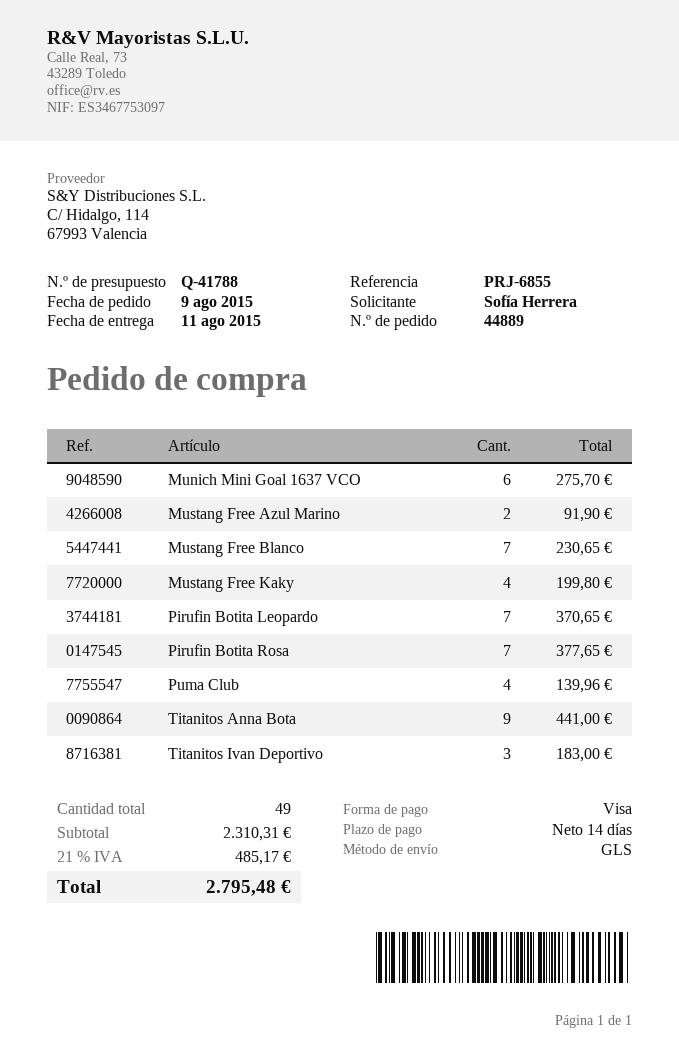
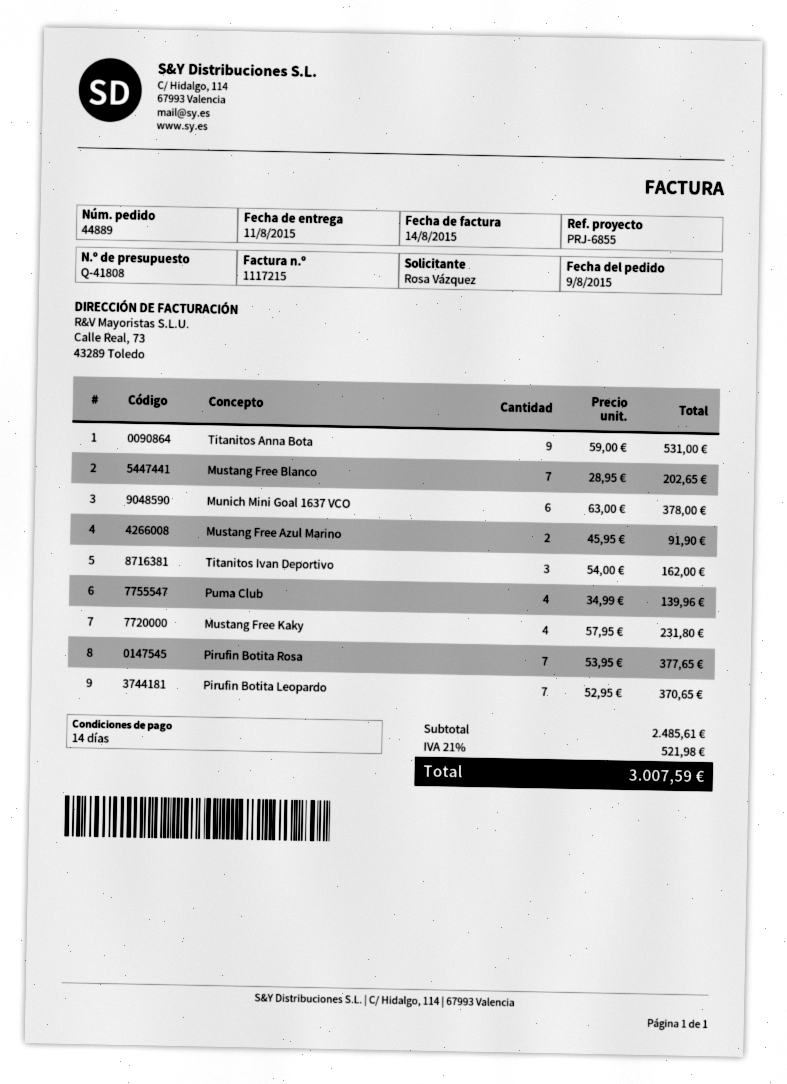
quote number: Q-41788 -> Q-41808
ordered by: Sofía Herrera -> Rosa Vázquez
Munich Mini Goal 1637 VCO: 6 for 275.70 -> 6 for 378.00
Mustang Free Blanco: 7 for 230.65 -> 7 for 202.65
Mustang Free Kaky: 4 for 199.80 -> 4 for 231.80
Titanitos Anna Bota: 9 for 441.00 -> 9 for 531.00
Titanitos Ivan Deportivo: 3 for 183.00 -> 3 for 162.00
subtotal: 2310.31 -> 2485.61
tax: 21% = 485.17 -> 21% = 521.98
total: 2795.48 -> 3007.59

